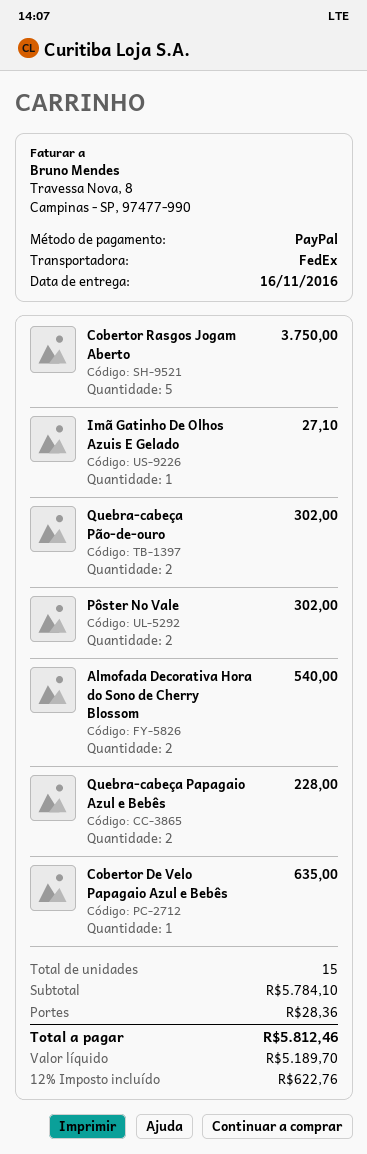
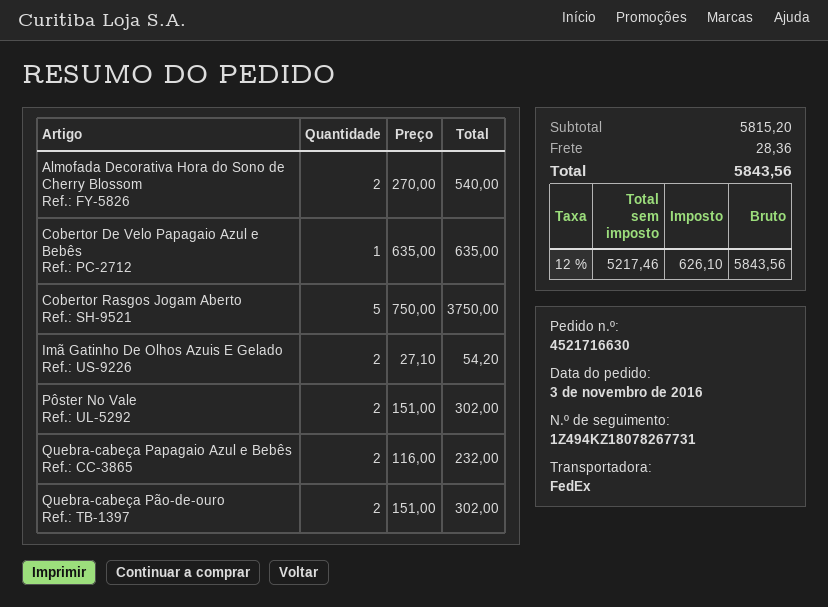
Imã Gatinho De Olhos Azuis E Gelado: 1 for 27.10 -> 2 for 54.20
Quebra-cabeça Papagaio Azul e Bebês: 2 for 228.00 -> 2 for 232.00
subtotal: 5784.10 -> 5815.20
net: 5189.70 -> 5217.46
tax: 12% = 622.76 -> 12% = 626.10
total: 5812.46 -> 5843.56

